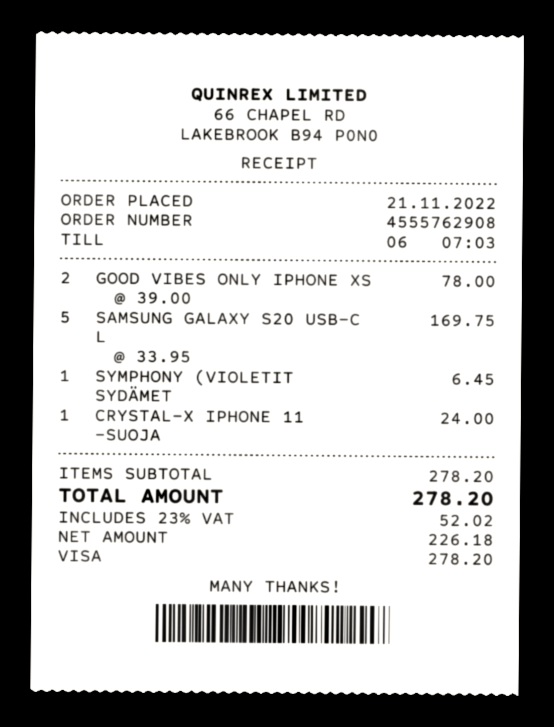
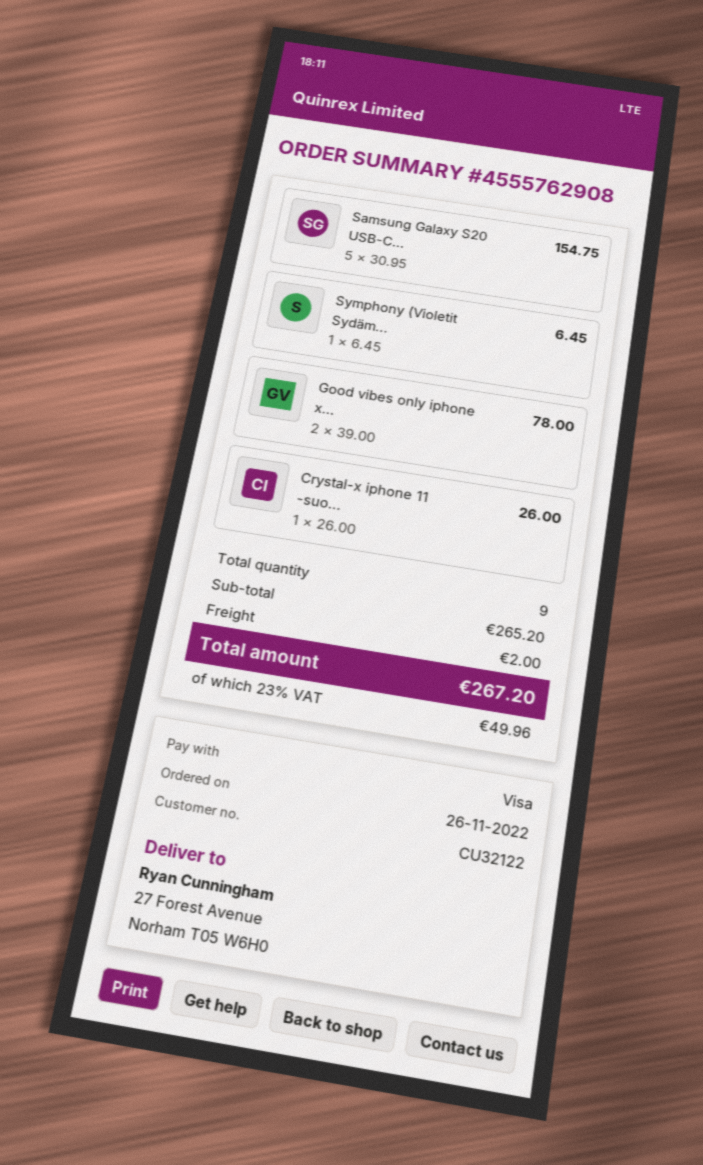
order date: 2022-11-21 -> 2022-11-26
SAMSUNG GALAXY S20 USB-C L: 5 x 33.95 = 169.75 -> 5 x 30.95 = 154.75
CRYSTAL-X IPHONE 11 -SUOJA: 1 x 24.00 = 24.00 -> 1 x 26.00 = 26.00
subtotal: 278.20 -> 265.20
shipping: none -> 2.00
tax: 23% = 52.02 -> 23% = 49.96
total: 278.20 -> 267.20

